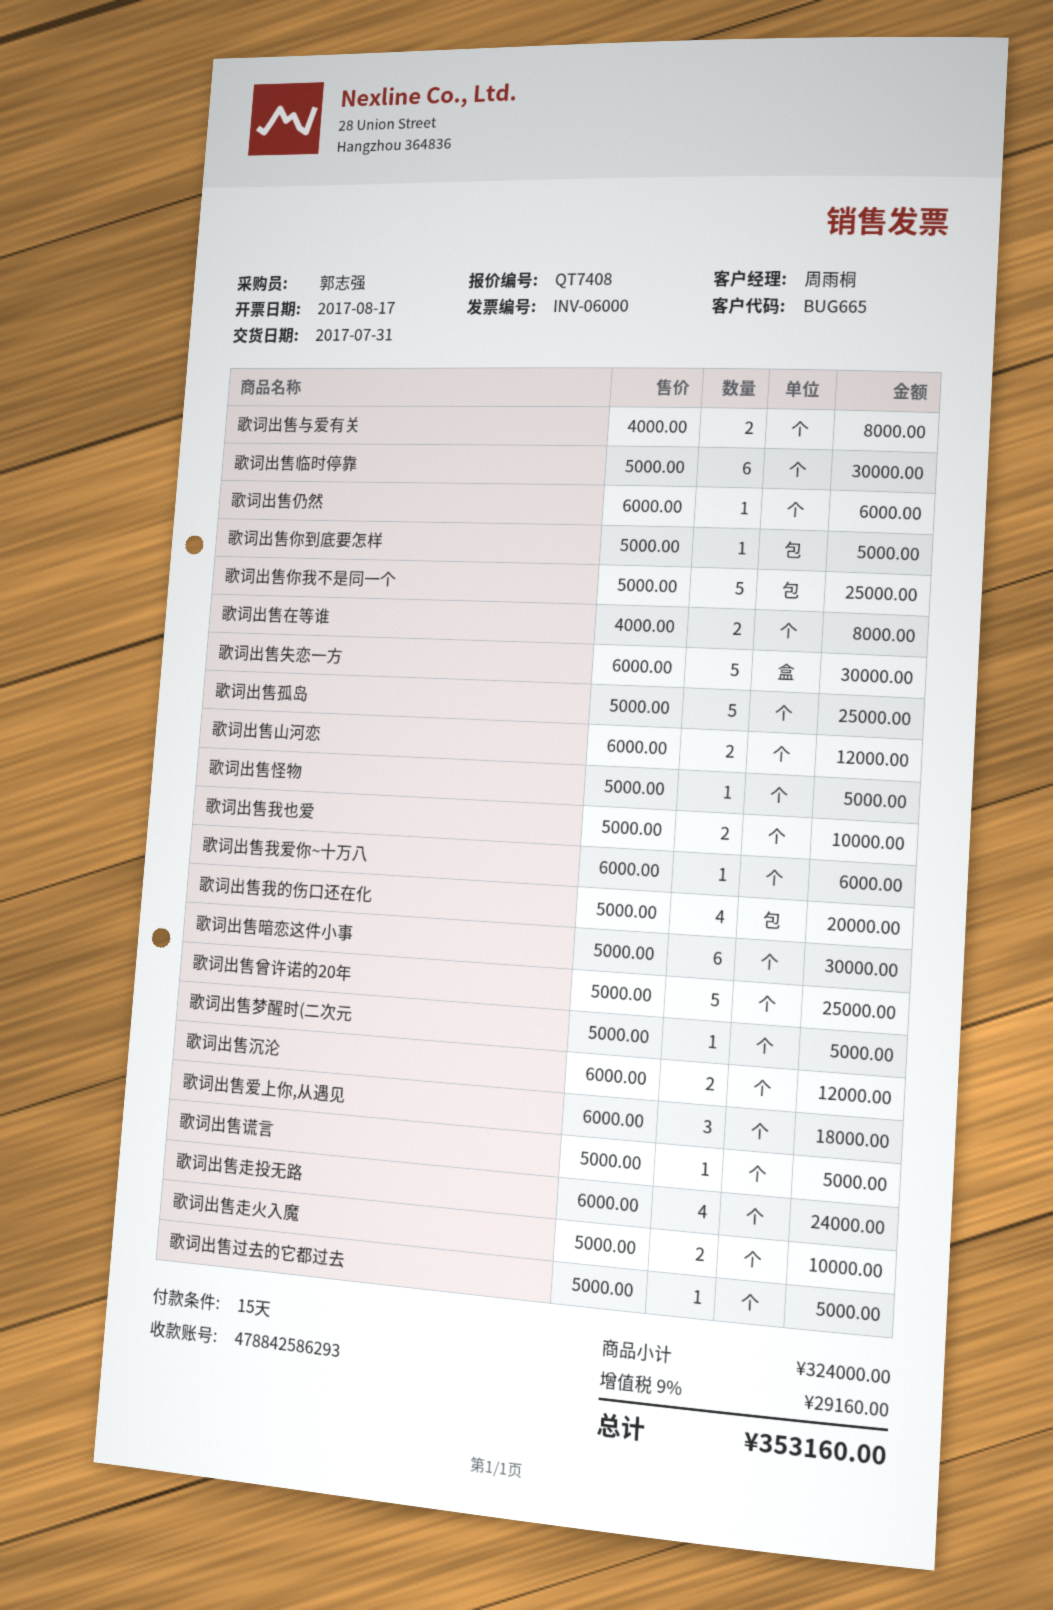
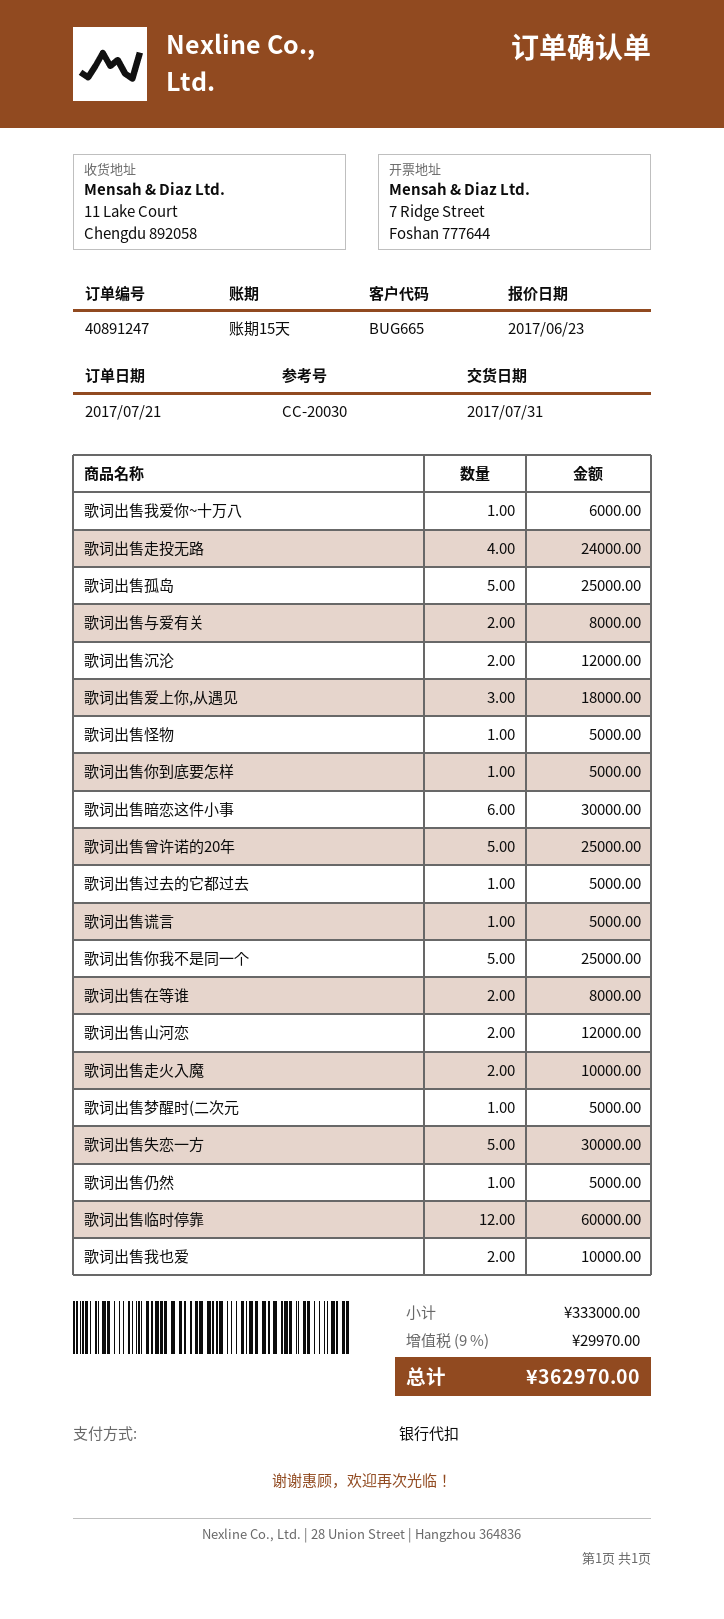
歌词出售临时停靠: 6 for 30000.00 -> 12 for 60000.00
歌词出售仍然: 1 for 6000.00 -> 1 for 5000.00
歌词出售我的伤口还在化: 4 for 20000.00 -> none
subtotal: 324000.00 -> 333000.00
tax: 9% = 29160.00 -> 9% = 29970.00
total: 353160.00 -> 362970.00

